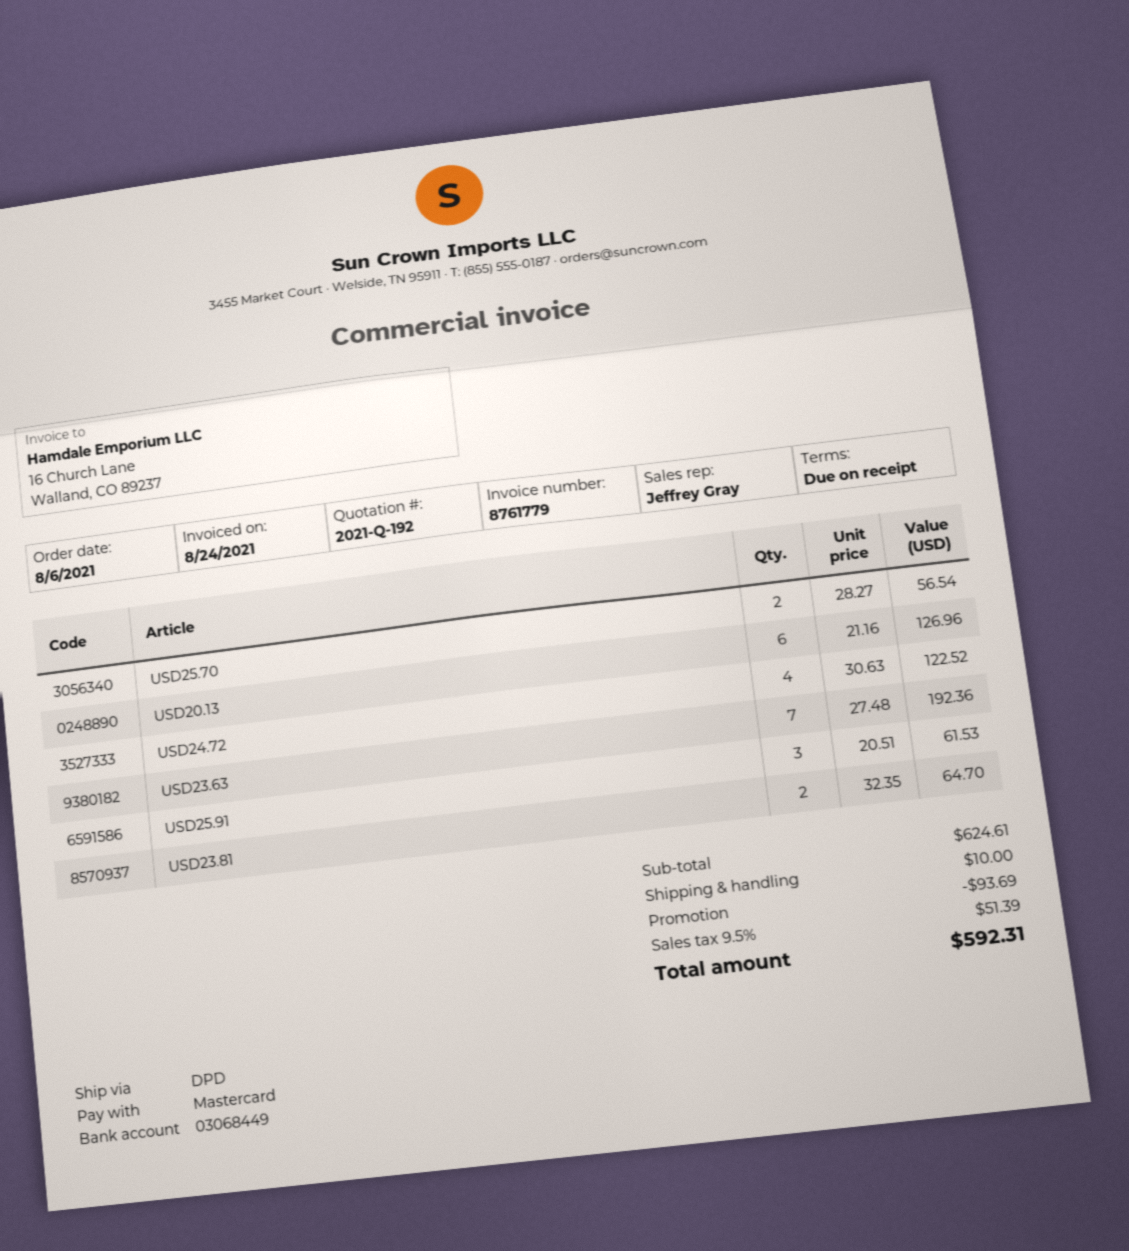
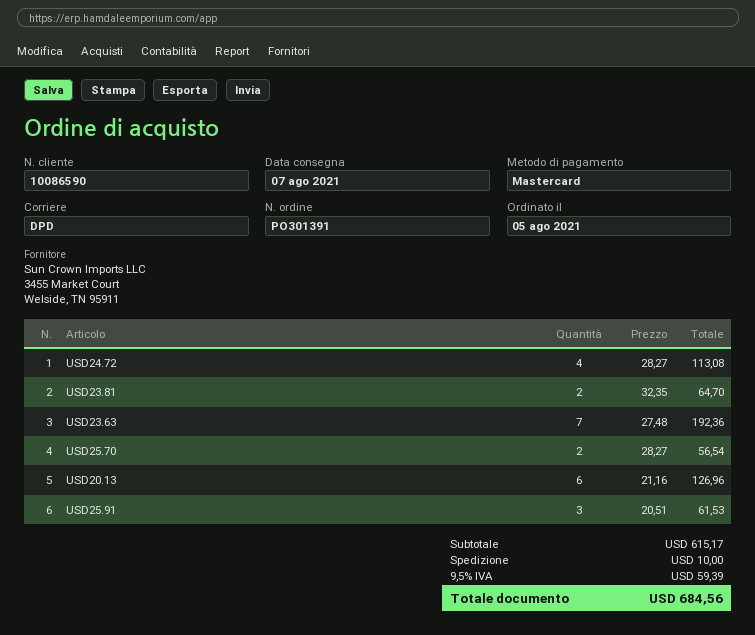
order date: 2021-08-06 -> 2021-08-05
USD24.72: 4 x 30.63 = 122.52 -> 4 x 28.27 = 113.08
subtotal: 624.61 -> 615.17
discount: 93.69 -> none
tax: 9.5% = 51.39 -> 9.5% = 59.39
total: 592.31 -> 684.56

